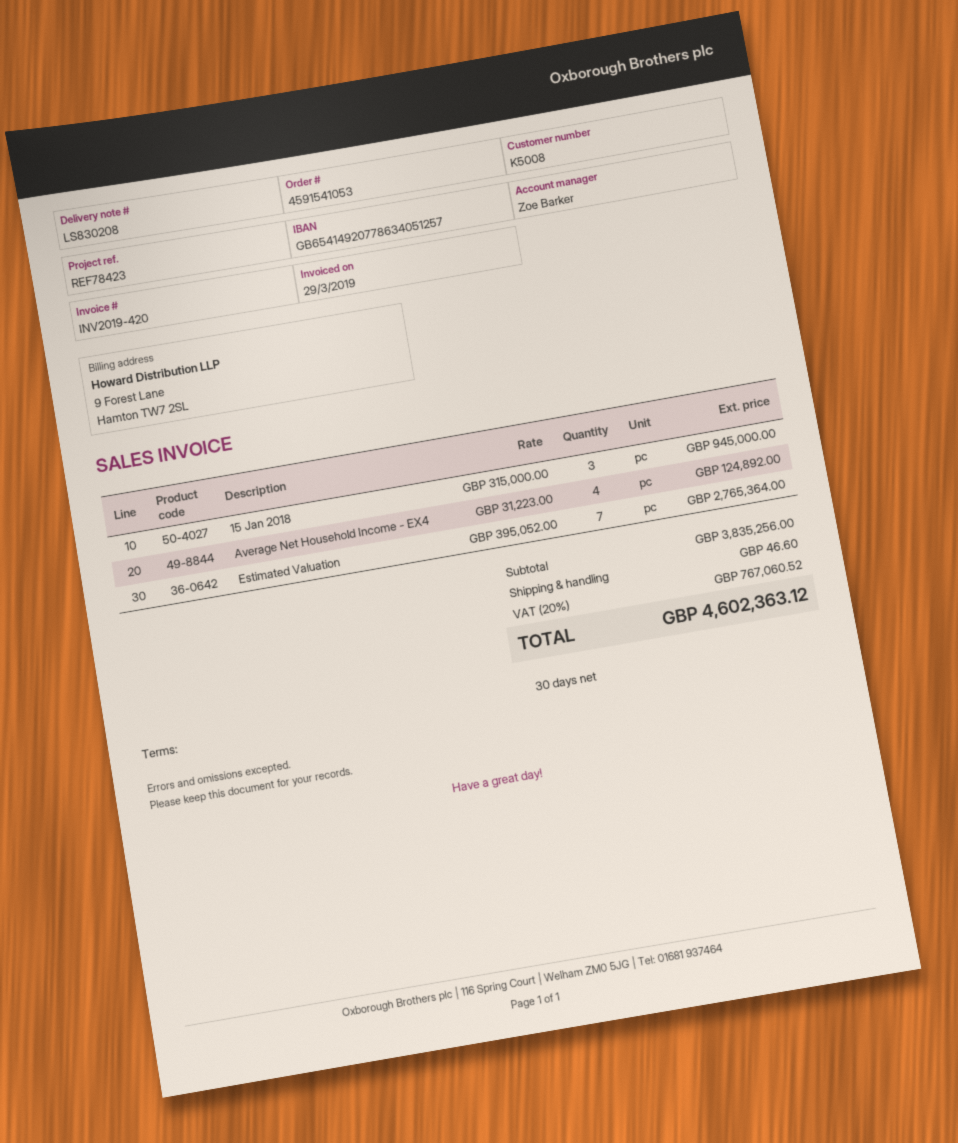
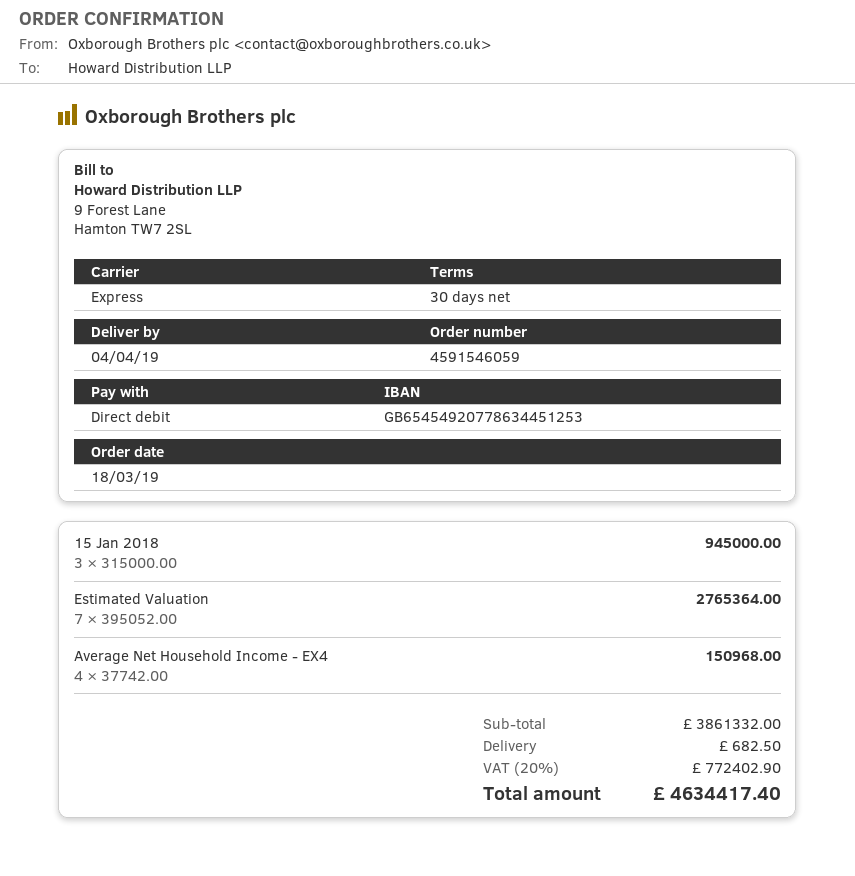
order number: 4591541053 -> 4591546059
bank account: GB65414920778634051257 -> GB65454920778634451253
Average Net Household Income - EX4: 4 x 31223.00 = 124892.00 -> 4 x 37742.00 = 150968.00
subtotal: 3835256.00 -> 3861332.00
shipping: 46.60 -> 682.50
tax: 20% = 767060.52 -> 20% = 772402.90
total: 4602363.12 -> 4634417.40

